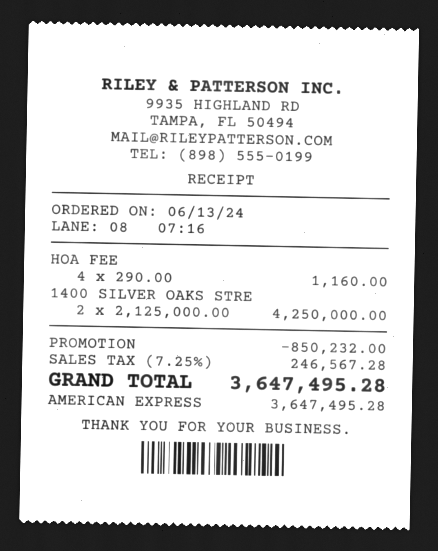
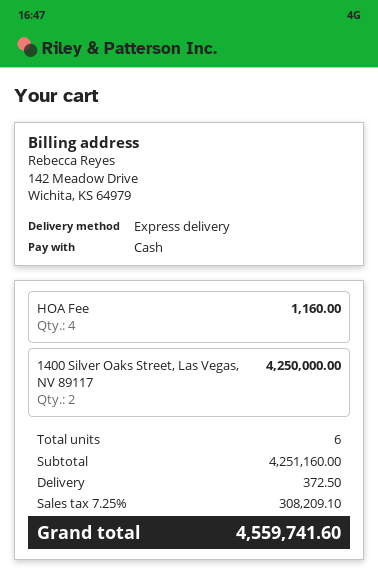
payment method: American Express -> cash
discount: 850232.00 -> none
shipping: none -> 372.50
tax: 7.25% = 246567.28 -> 7.25% = 308209.10
total: 3647495.28 -> 4559741.60

